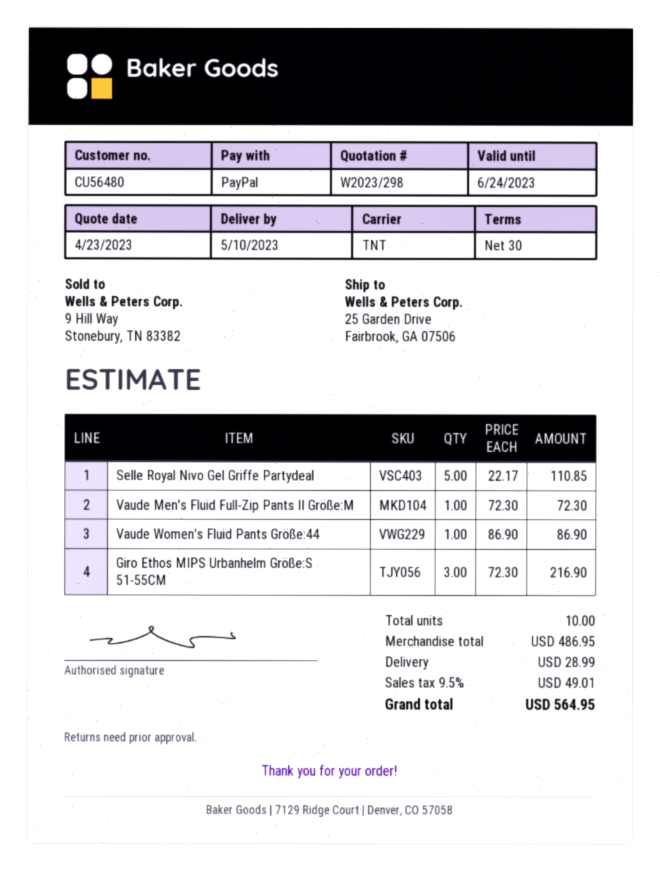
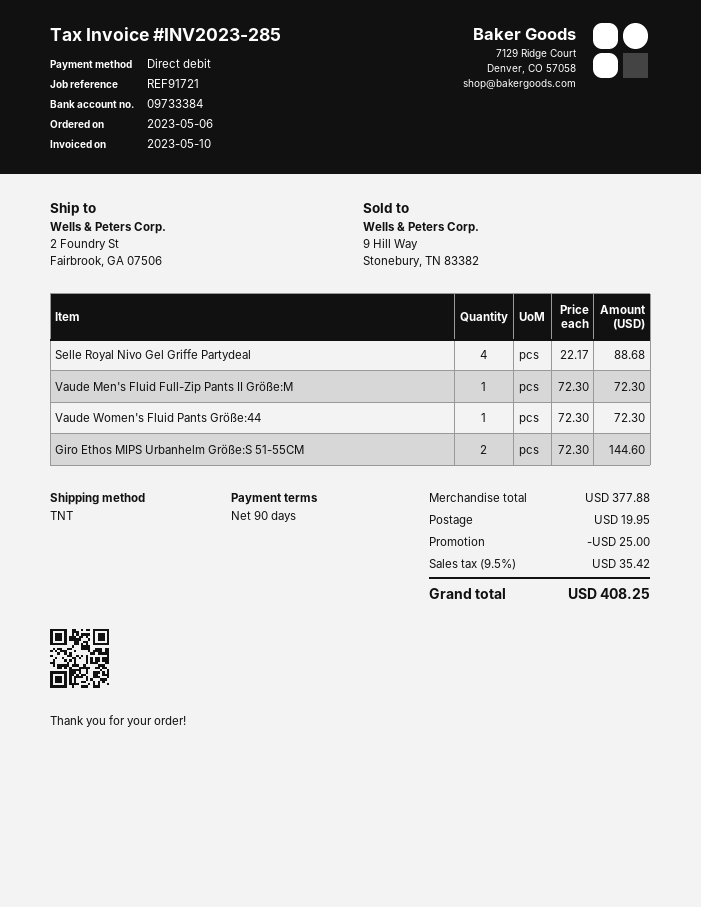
payment terms: 30 days -> 90 days
payment method: PayPal -> direct debit
ship to: 25 Garden Drive, Fairbrook, GA 07506 -> 2 Foundry St, Fairbrook, GA 07506
Selle Royal Nivo Gel Griffe Partydeal: 5 x 22.17 = 110.85 -> 4 x 22.17 = 88.68
Vaude Women's Fluid Pants Größe:44: 1 x 86.90 = 86.90 -> 1 x 72.30 = 72.30
Giro Ethos MIPS Urbanhelm Größe:S 51-55CM: 3 x 72.30 = 216.90 -> 2 x 72.30 = 144.60
subtotal: 486.95 -> 377.88
discount: none -> 25.00
shipping: 28.99 -> 19.95
tax: 9.5% = 49.01 -> 9.5% = 35.42
total: 564.95 -> 408.25

